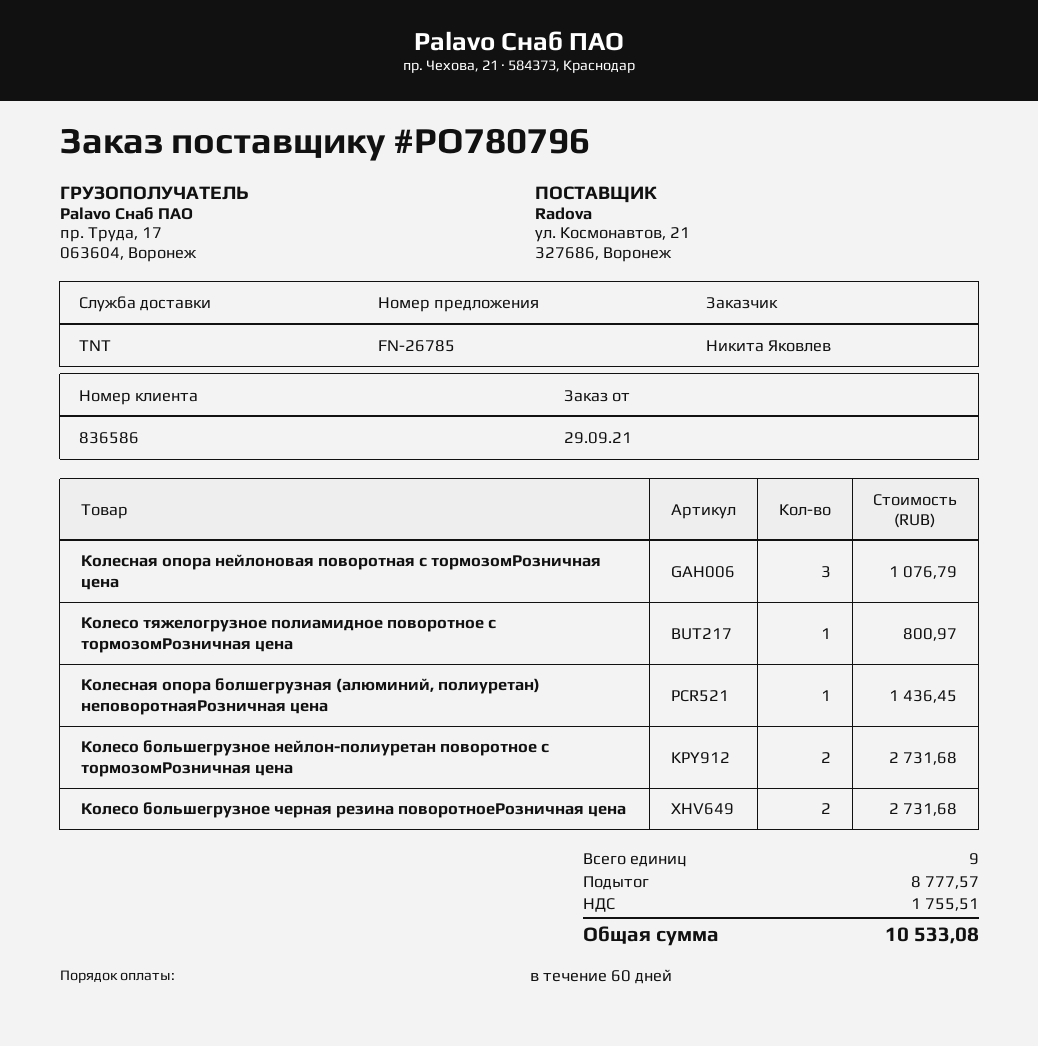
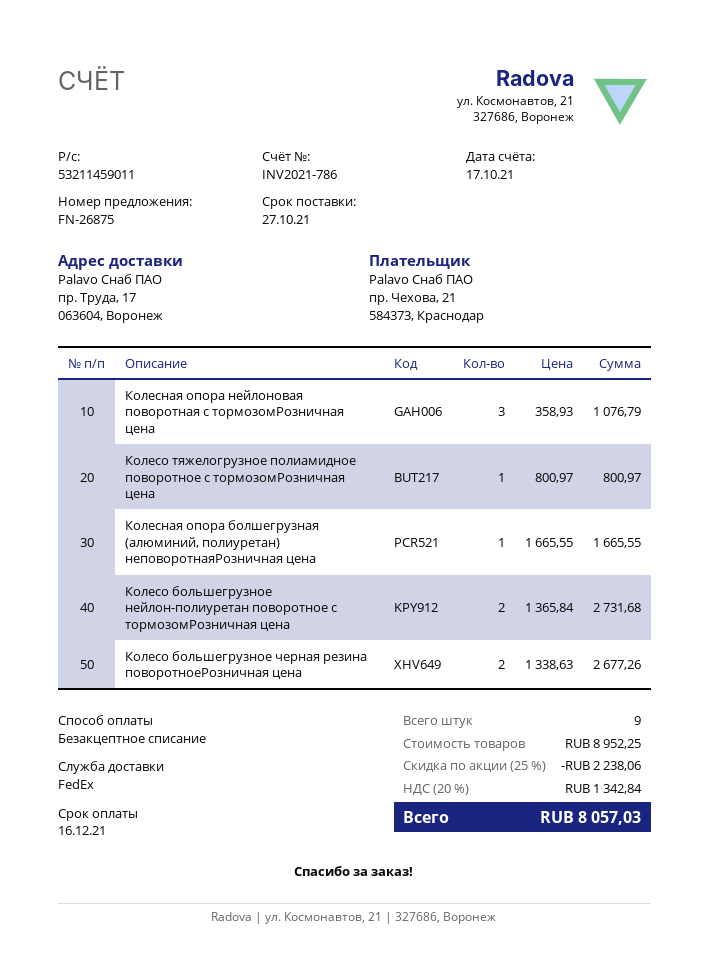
quote number: FN-26785 -> FN-26875
shipping method: TNT -> FedEx
Колесная опора болшегрузная (алюминий, полиуретан) неповоротнаяРозничная цена: 1 for 1436.45 -> 1 for 1665.55
Колесо большегрузное черная резина поворотноеРозничная цена: 2 for 2731.68 -> 2 for 2677.26
subtotal: 8777.57 -> 8952.25
discount: none -> 25% = 2238.06
tax: 1755.51 -> 1342.84
total: 10533.08 -> 8057.03

